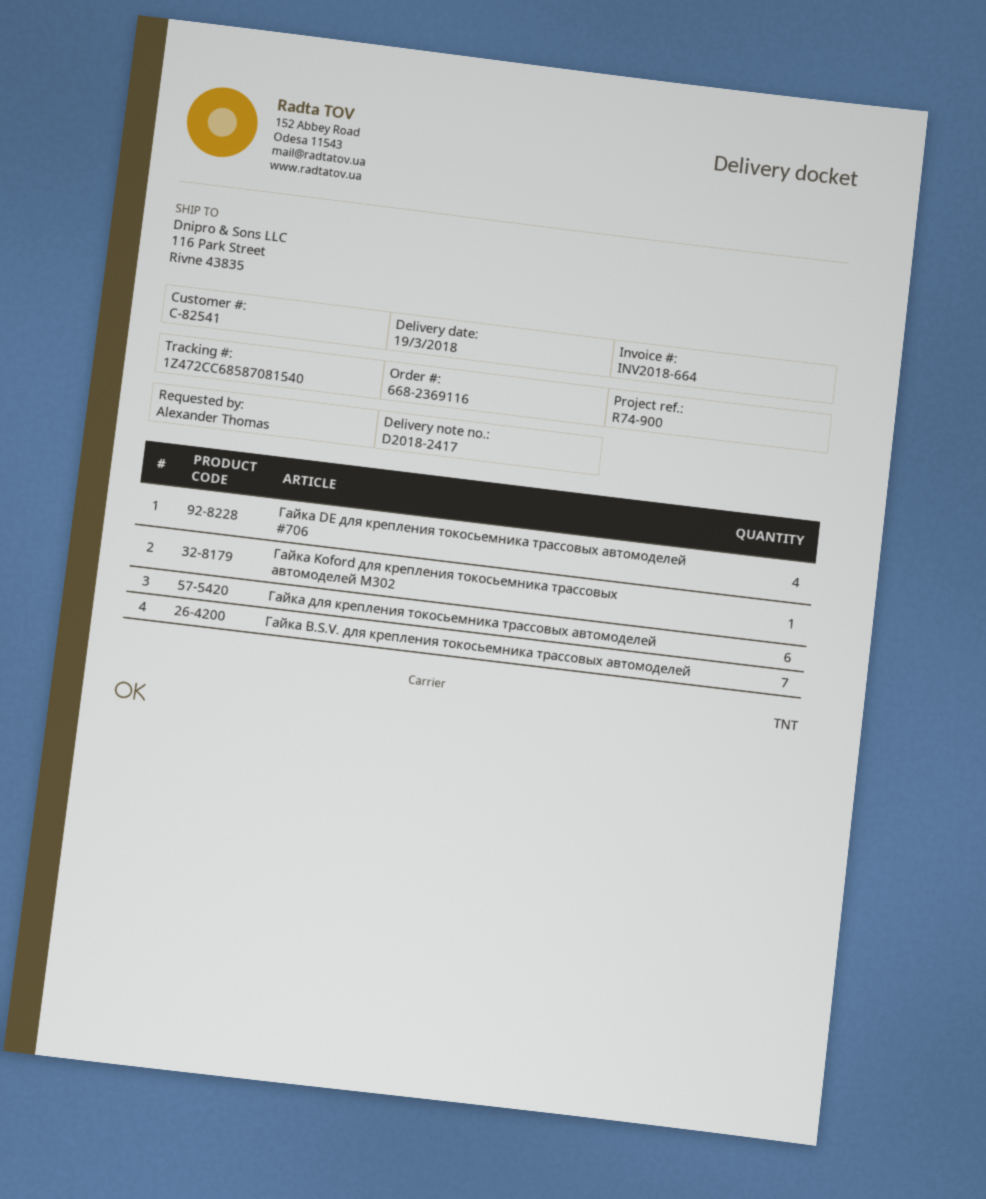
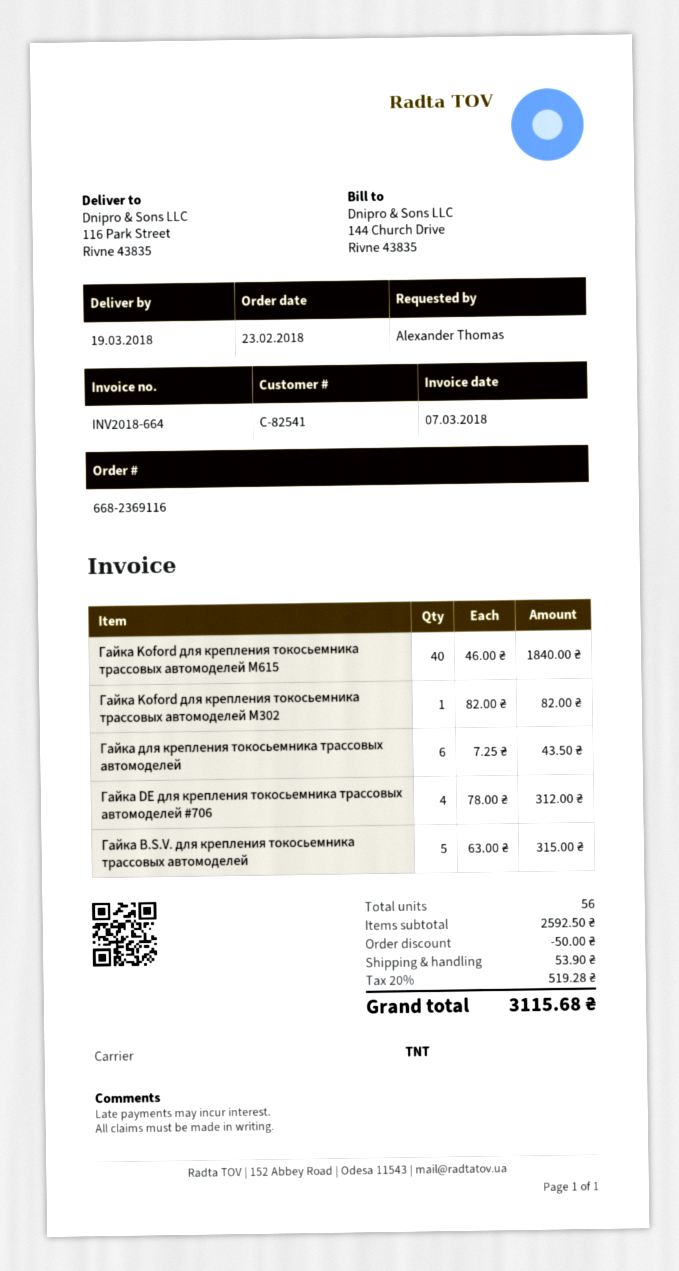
Гайка B.S.V. для крепления токосьемника трассовых автомоделей: 7 -> 5
Гайка Koford для крепления токосьемника трассовых автомоделей M615: none -> 40

